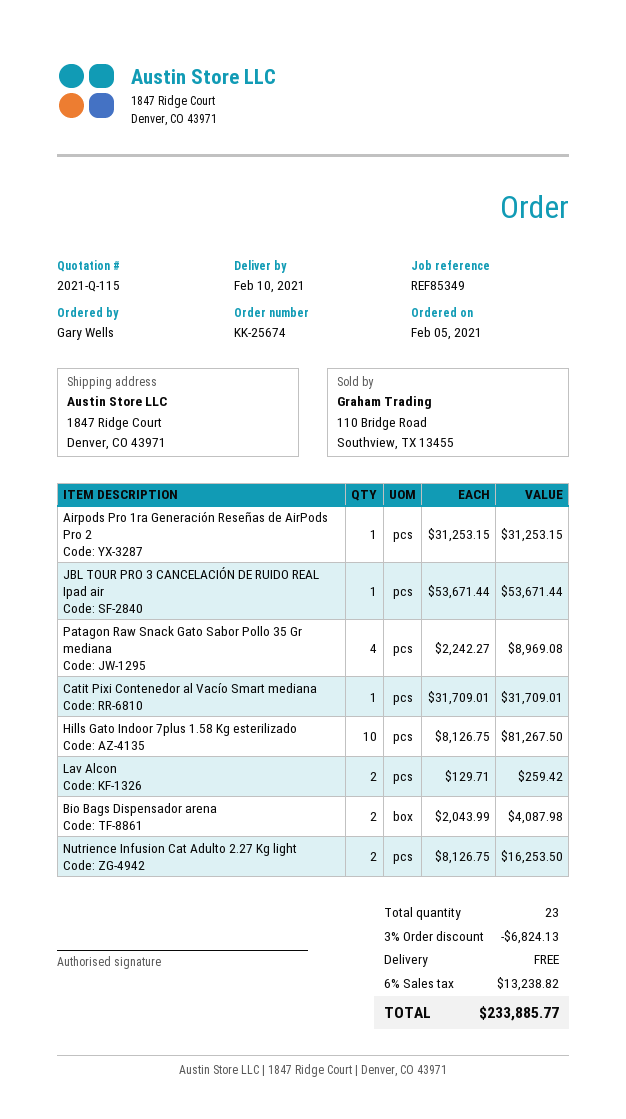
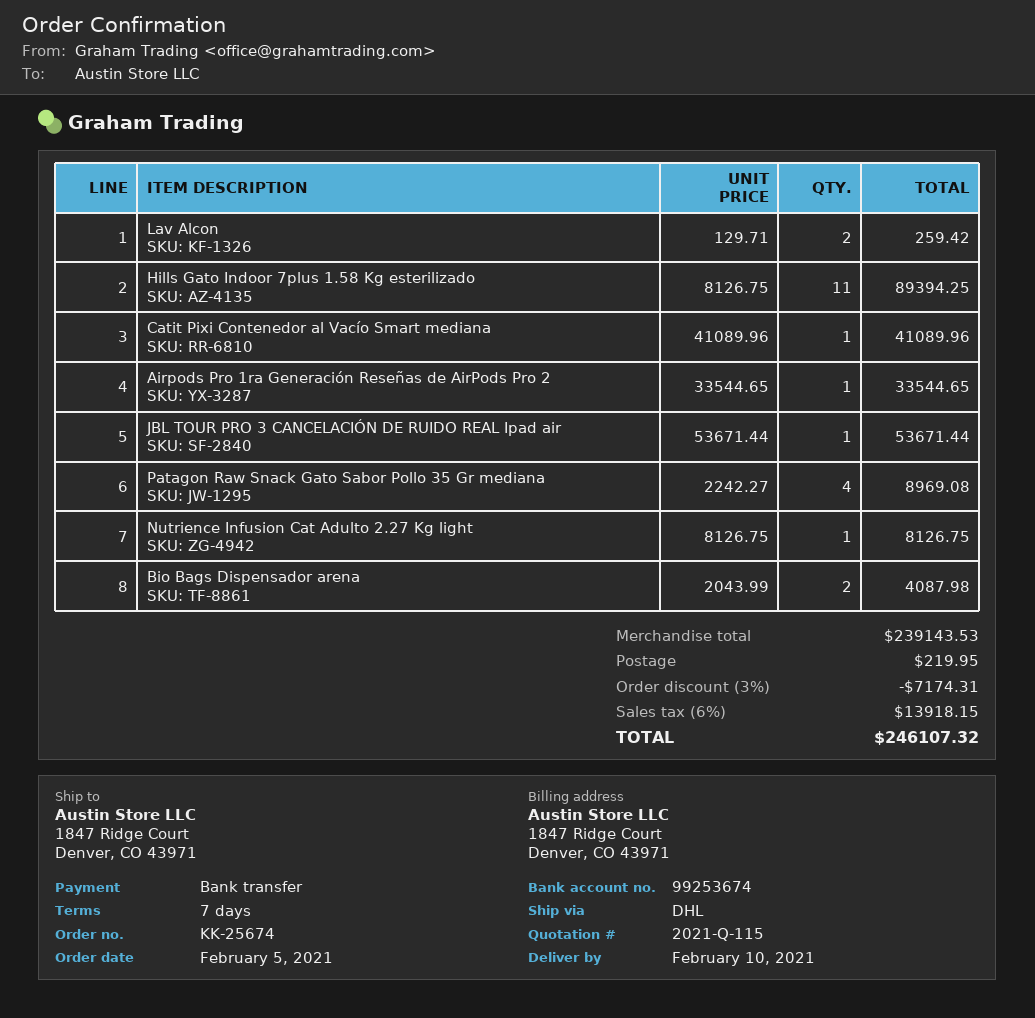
Airpods Pro 1ra Generación Reseñas de AirPods Pro 2: 1 x 31253.15 = 31253.15 -> 1 x 33544.65 = 33544.65
Catit Pixi Contenedor al Vacío Smart mediana: 1 x 31709.01 = 31709.01 -> 1 x 41089.96 = 41089.96
Hills Gato Indoor 7plus 1.58 Kg esterilizado: 10 x 8126.75 = 81267.50 -> 11 x 8126.75 = 89394.25
Nutrience Infusion Cat Adulto 2.27 Kg light: 2 x 8126.75 = 16253.50 -> 1 x 8126.75 = 8126.75
discount: 3% = 6824.13 -> 3% = 7174.31
shipping: 0.00 -> 219.95
tax: 6% = 13238.82 -> 6% = 13918.15
total: 233885.77 -> 246107.32

